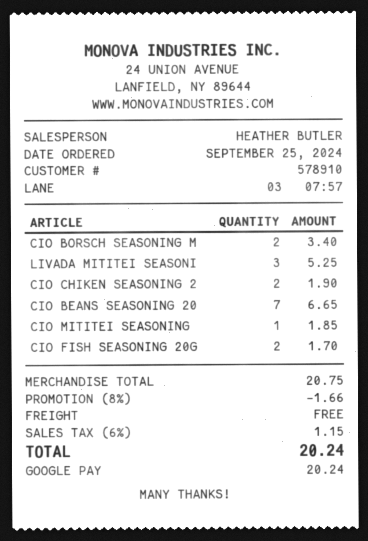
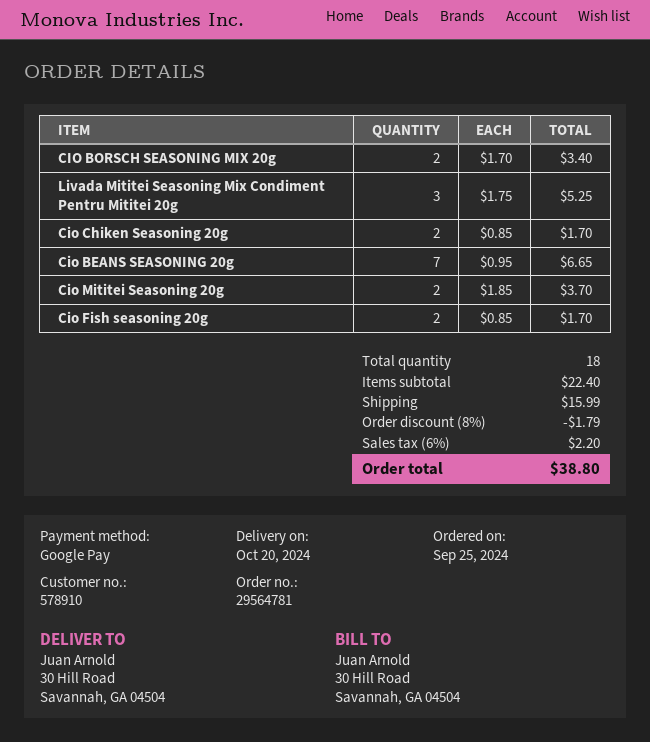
CIO CHIKEN SEASONING 2: 2 for 1.90 -> 2 for 1.70
CIO MITITEI SEASONING: 1 for 1.85 -> 2 for 3.70
subtotal: 20.75 -> 22.40
discount: 8% = 1.66 -> 8% = 1.79
shipping: 0.00 -> 15.99
tax: 6% = 1.15 -> 6% = 2.20
total: 20.24 -> 38.80

